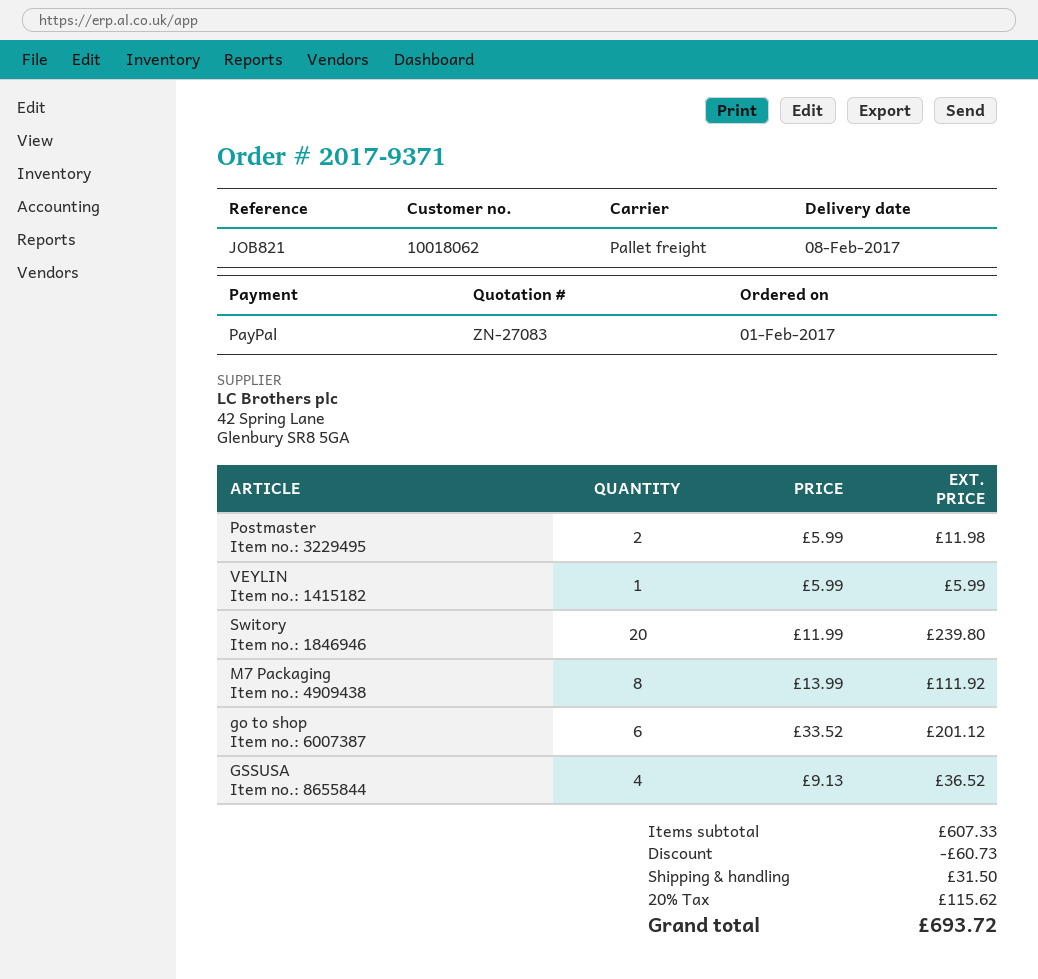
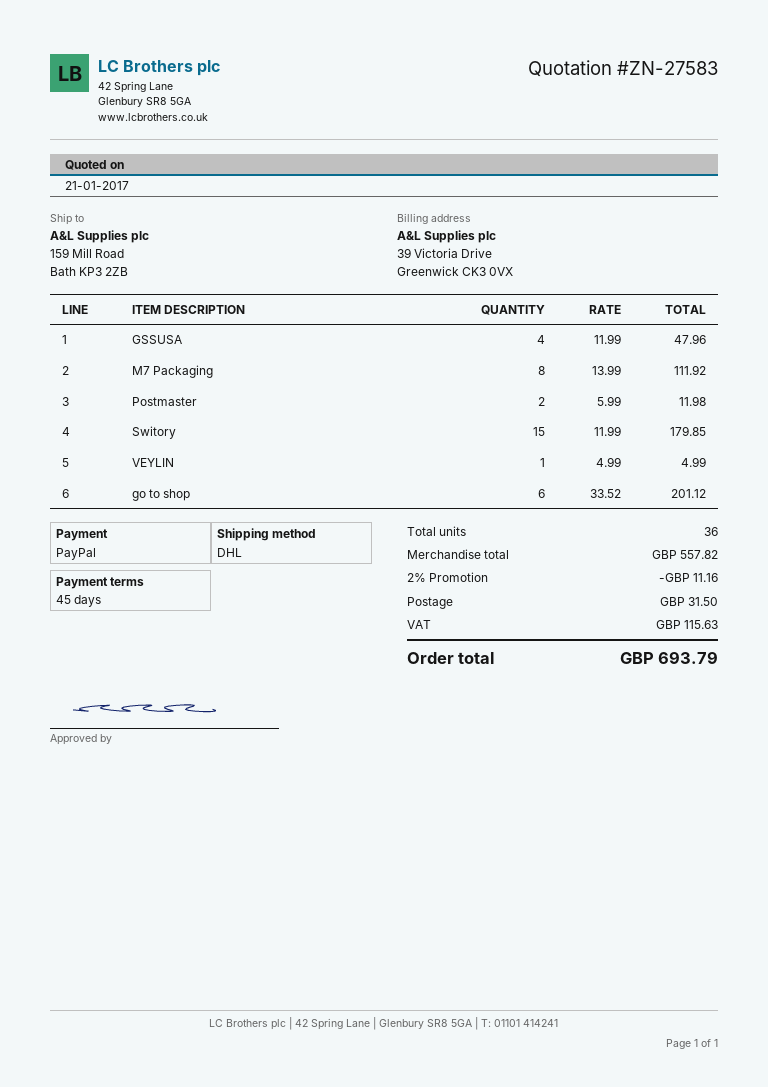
quote number: ZN-27083 -> ZN-27583
shipping method: pallet freight -> DHL
VEYLIN: 1 x 5.99 = 5.99 -> 1 x 4.99 = 4.99
Switory: 20 x 11.99 = 239.80 -> 15 x 11.99 = 179.85
GSSUSA: 4 x 9.13 = 36.52 -> 4 x 11.99 = 47.96
subtotal: 607.33 -> 557.82
discount: 60.73 -> 11.16
tax: 115.62 -> 115.63
total: 693.72 -> 693.79

